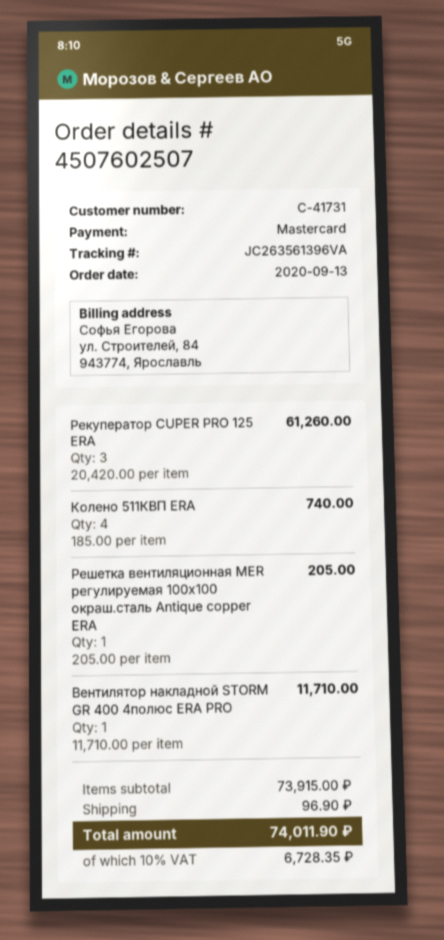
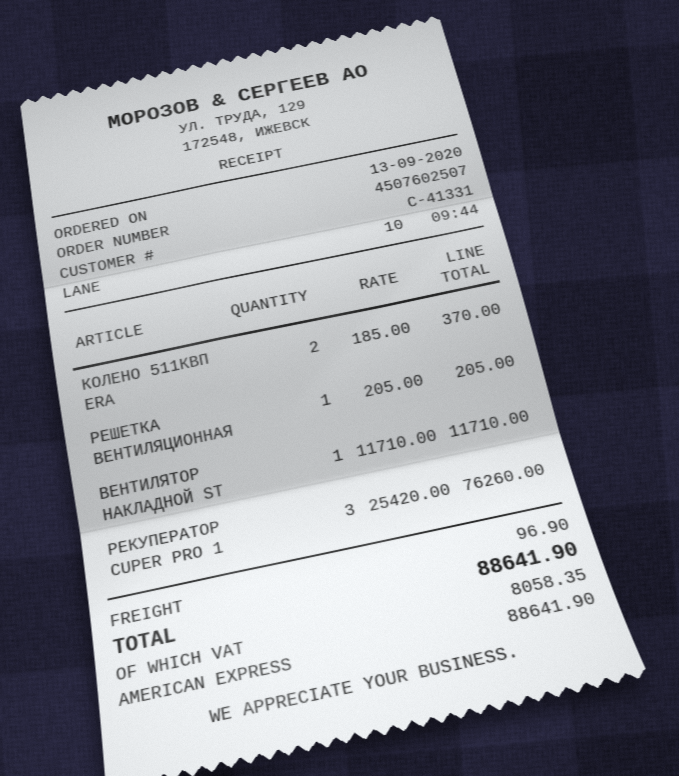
customer number: C-41731 -> C-41331
payment method: Mastercard -> American Express
Рекуператор CUPER PRO 125 ERA: 3 x 20420.00 = 61260.00 -> 3 x 25420.00 = 76260.00
Колено 511КВП ERA: 4 x 185.00 = 740.00 -> 2 x 185.00 = 370.00
tax: 6728.35 -> 8058.35
total: 74011.90 -> 88641.90

